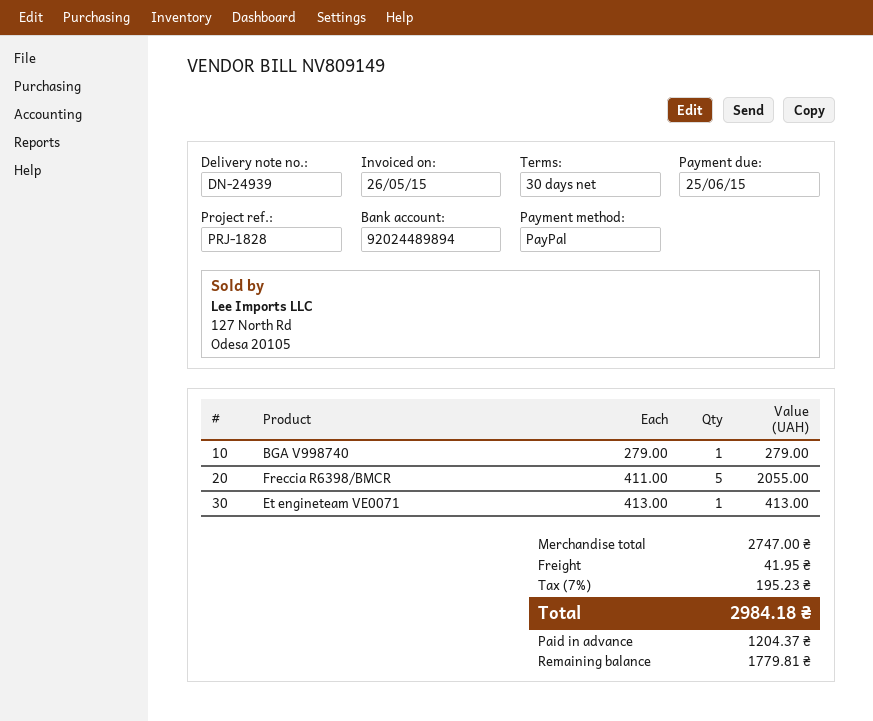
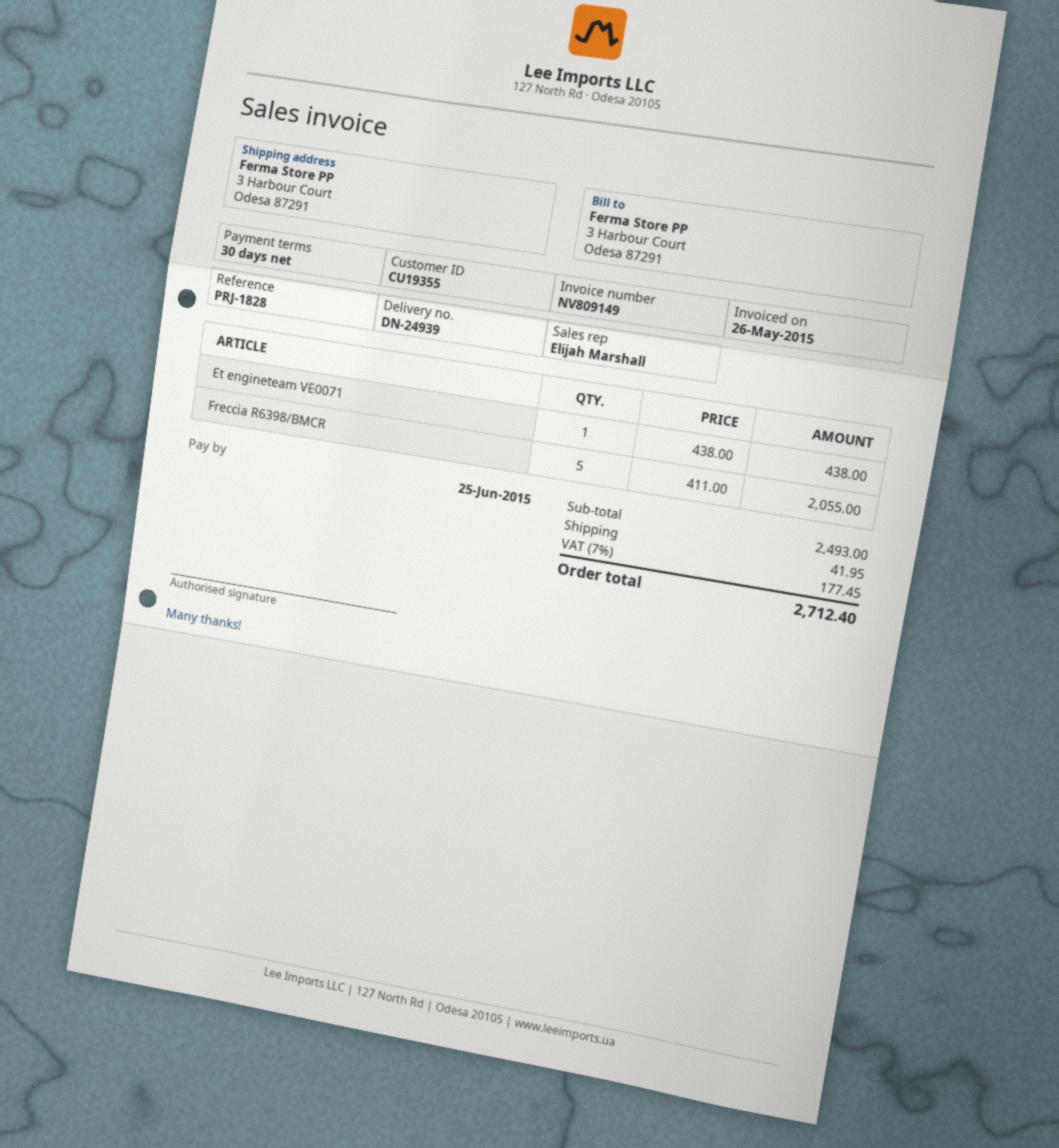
BGA V998740: 1 x 279.00 = 279.00 -> none
Et engineteam VE0071: 1 x 413.00 = 413.00 -> 1 x 438.00 = 438.00
subtotal: 2747.00 -> 2493.00
tax: 7% = 195.23 -> 7% = 177.45
total: 2984.18 -> 2712.40

